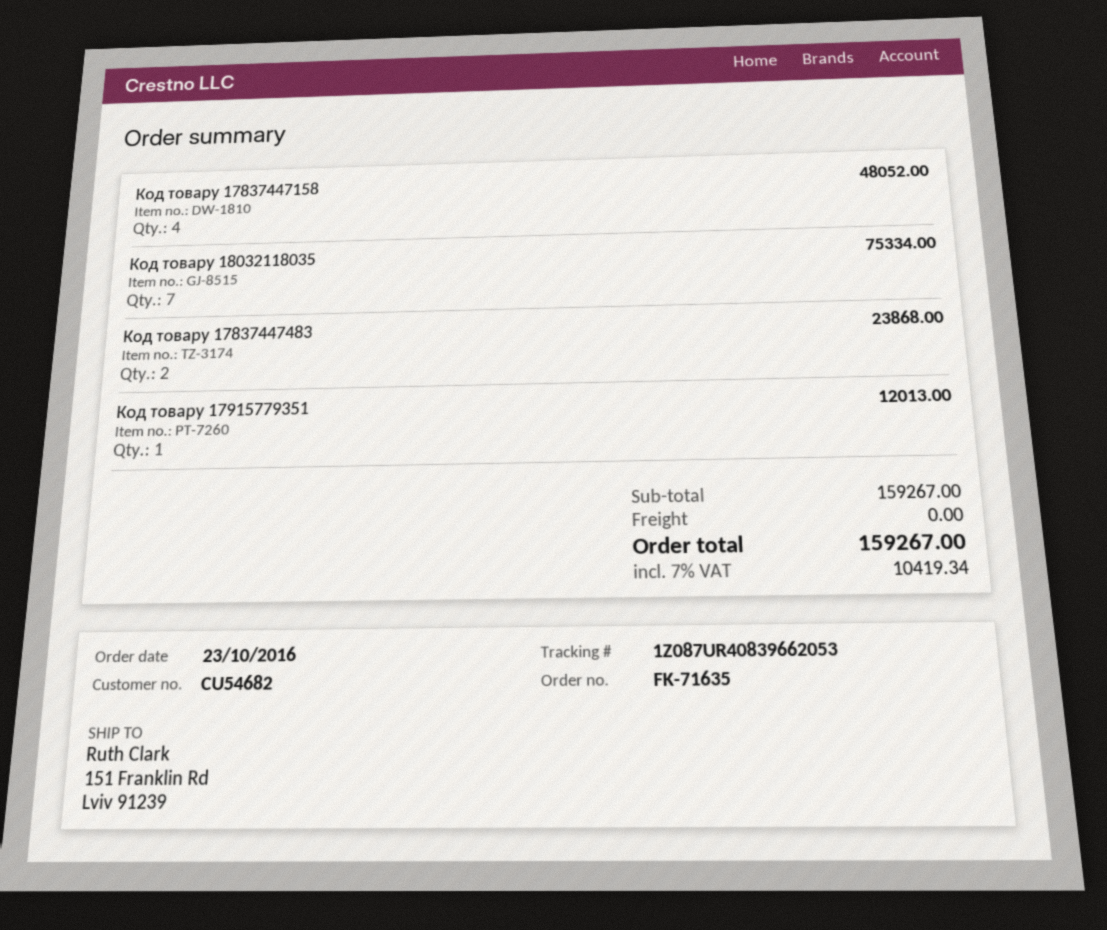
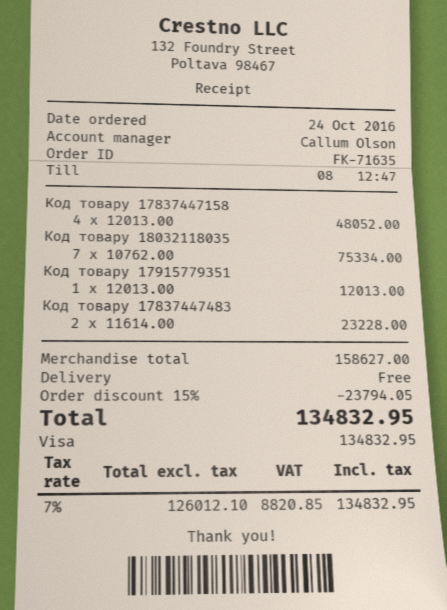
order date: 2016-10-23 -> 2016-10-24
Код товару 17837447483: 2 for 23868.00 -> 2 for 23228.00
subtotal: 159267.00 -> 158627.00
discount: none -> 15% = 23794.05
tax: 7% = 10419.34 -> 7% = 8820.85
total: 159267.00 -> 134832.95

